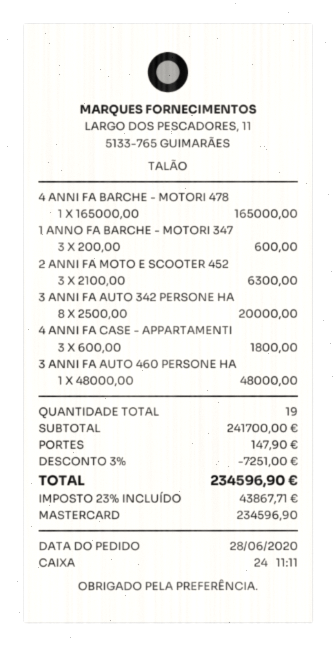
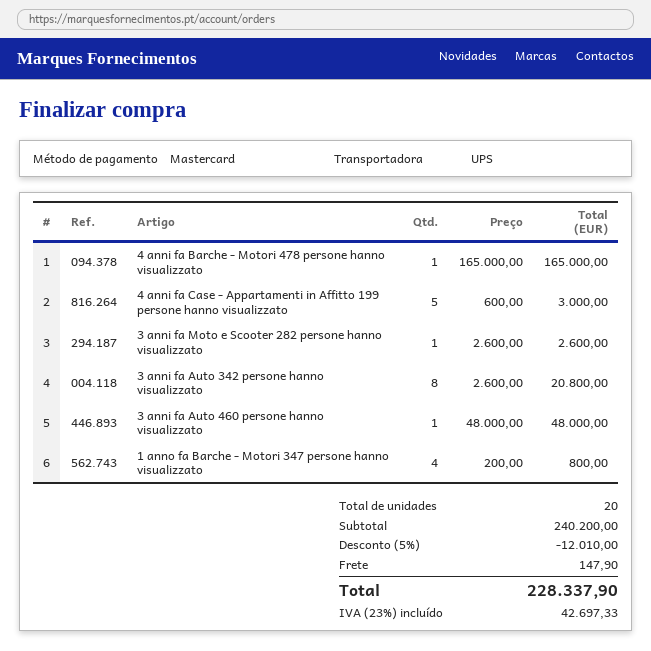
1 ANNO FA BARCHE - MOTORI 347: 3 x 200.00 = 600.00 -> 4 x 200.00 = 800.00
2 ANNI FA MOTO E SCOOTER 452: 3 x 2100.00 = 6300.00 -> none
3 ANNI FA AUTO 342 PERSONE HA: 8 x 2500.00 = 20000.00 -> 8 x 2600.00 = 20800.00
4 ANNI FA CASE - APPARTAMENTI: 3 x 600.00 = 1800.00 -> 5 x 600.00 = 3000.00
3 anni fa Moto e Scooter 282 persone hanno visualizzato: none -> 1 x 2600.00 = 2600.00
total quantity: 19 -> 20
subtotal: 241700.00 -> 240200.00
discount: 3% = 7251.00 -> 5% = 12010.00
tax: 23% = 43867.71 -> 23% = 42697.33
total: 234596.90 -> 228337.90

